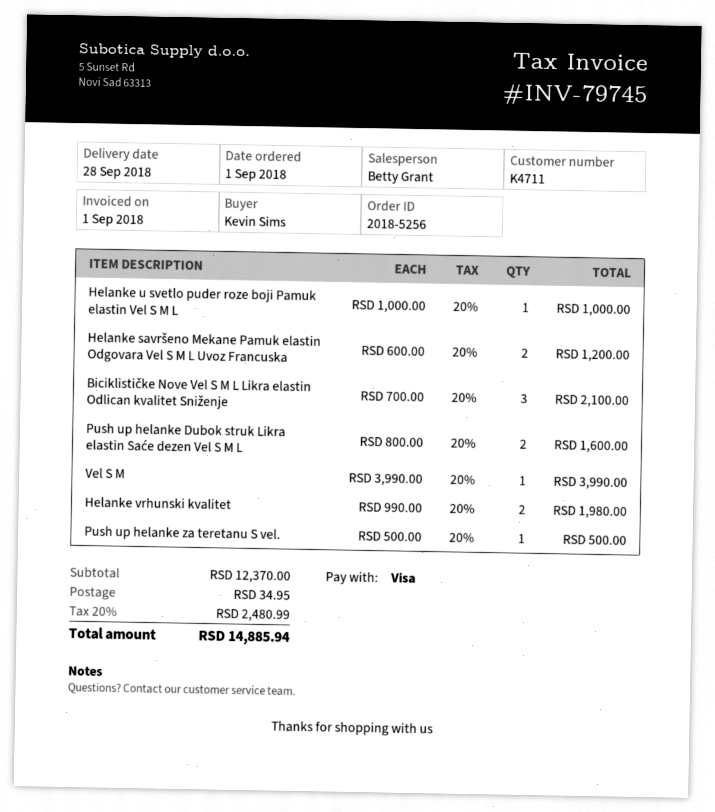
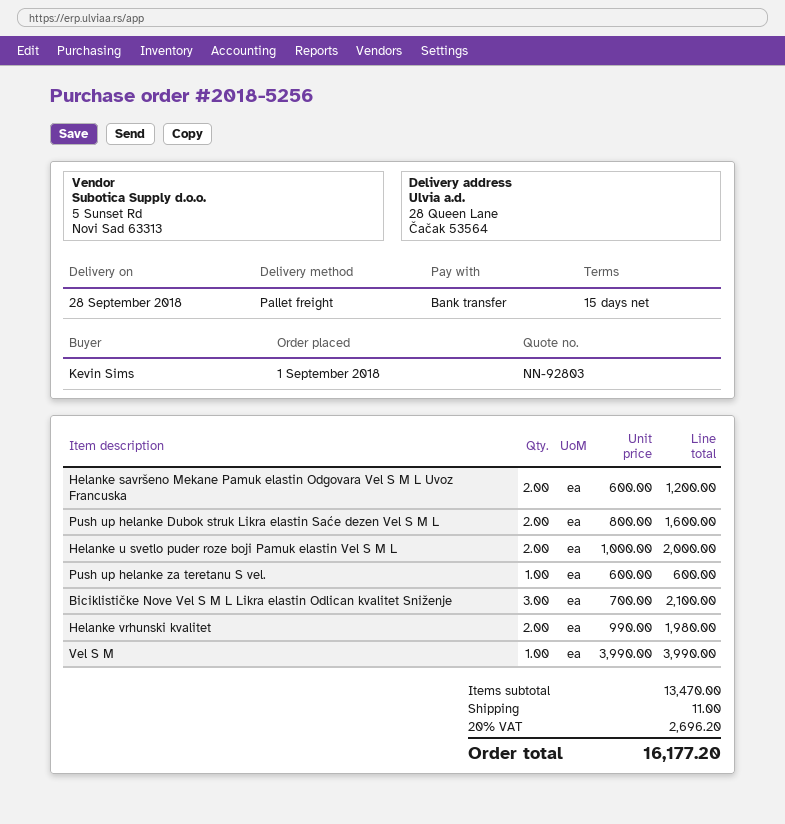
payment method: Visa -> bank transfer
Helanke u svetlo puder roze boji Pamuk elastin Vel S M L: 1 x 1000.00 = 1000.00 -> 2 x 1000.00 = 2000.00
Push up helanke za teretanu S vel.: 1 x 500.00 = 500.00 -> 1 x 600.00 = 600.00
subtotal: 12370.00 -> 13470.00
shipping: 34.95 -> 11.00
tax: 20% = 2480.99 -> 20% = 2696.20
total: 14885.94 -> 16177.20

